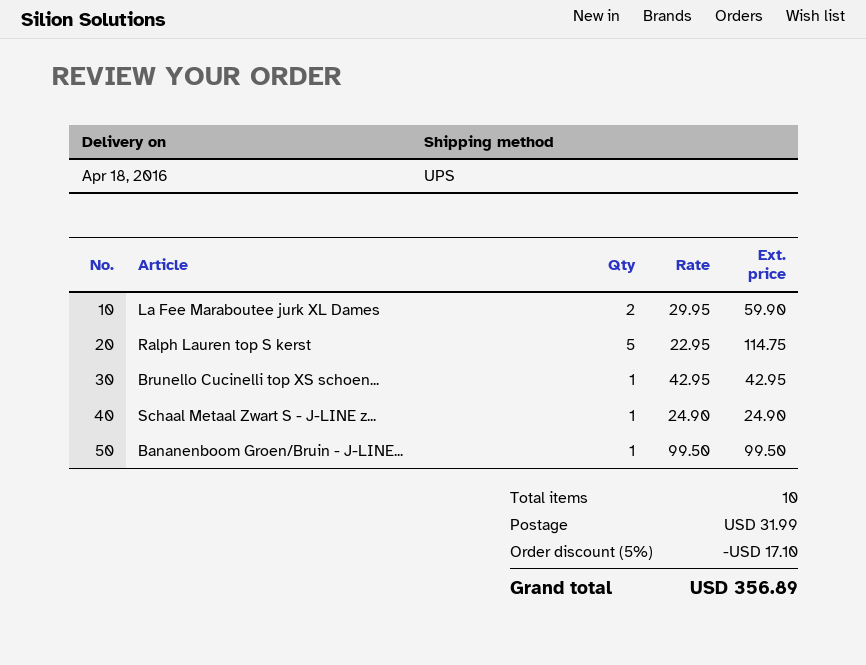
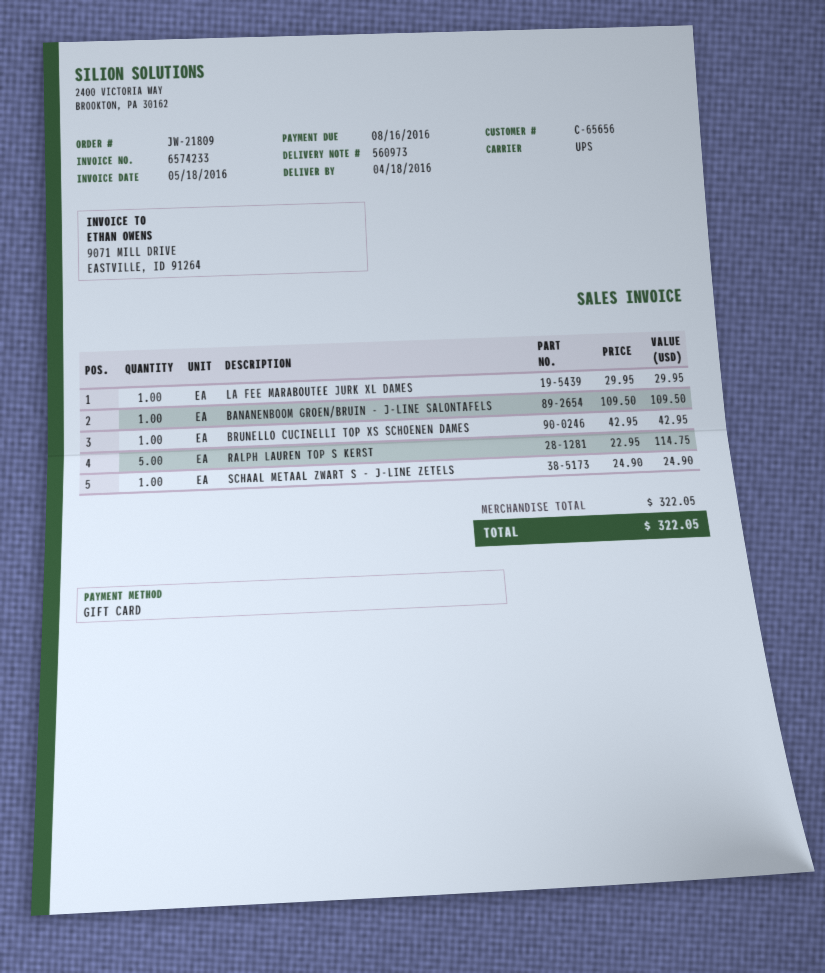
La Fee Maraboutee jurk XL Dames: 2 x 29.95 = 59.90 -> 1 x 29.95 = 29.95
Bananenboom Groen/Bruin - J-LINE...: 1 x 99.50 = 99.50 -> 1 x 109.50 = 109.50
discount: 5% = 17.10 -> none
shipping: 31.99 -> none
total: 356.89 -> 322.05

